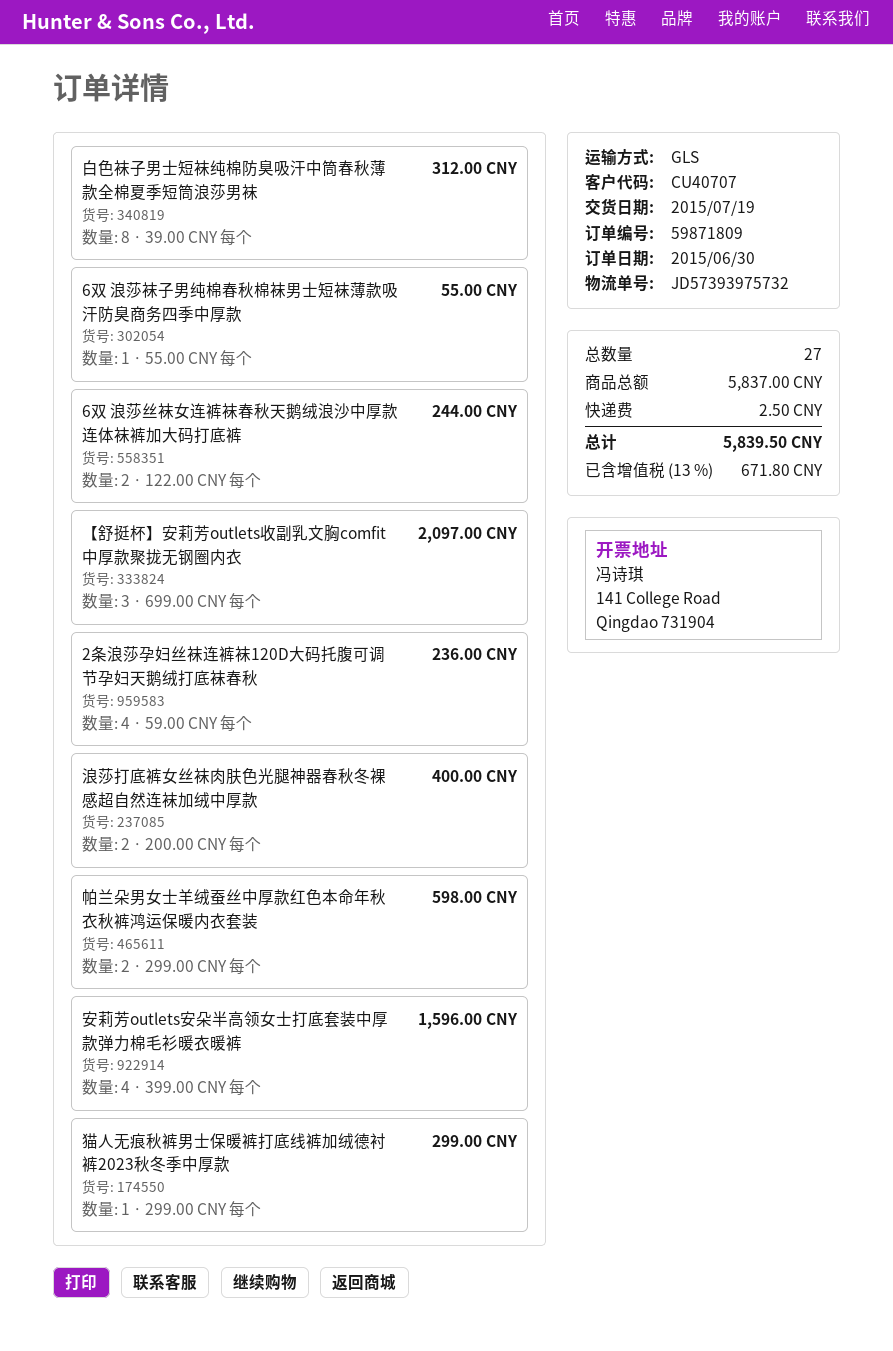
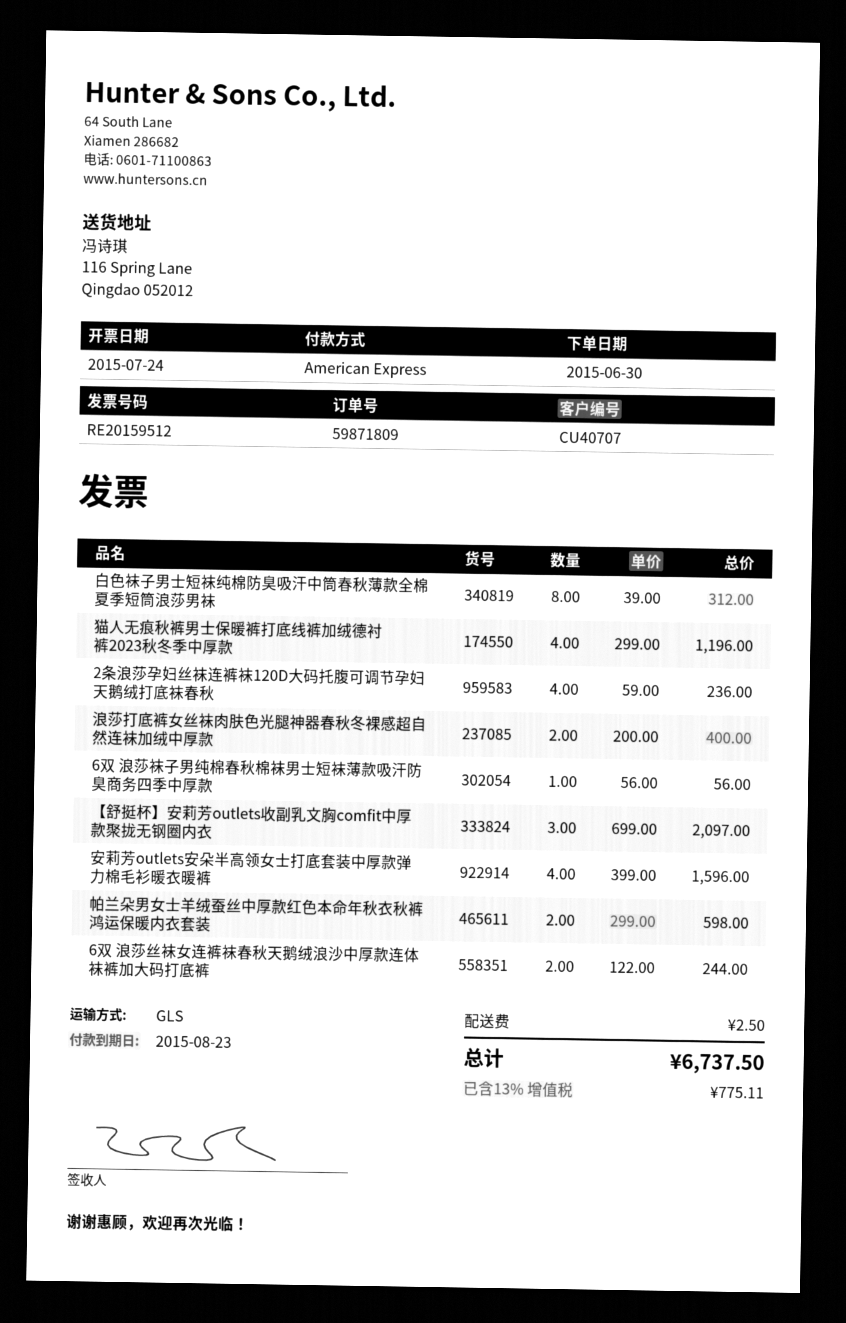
6双 浪莎袜子男纯棉春秋棉袜男士短袜薄款吸汗防臭商务四季中厚款: 1 x 55.00 = 55.00 -> 1 x 56.00 = 56.00
猫人无痕秋裤男士保暖裤打底线裤加绒德衬裤2023秋冬季中厚款: 1 x 299.00 = 299.00 -> 4 x 299.00 = 1196.00
tax: 13% = 671.80 -> 13% = 775.11
total: 5839.50 -> 6737.50

